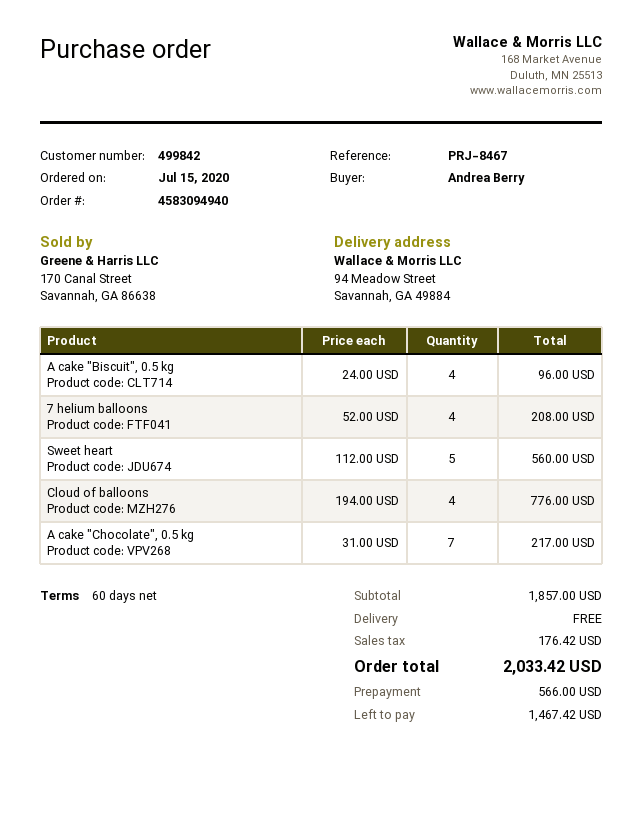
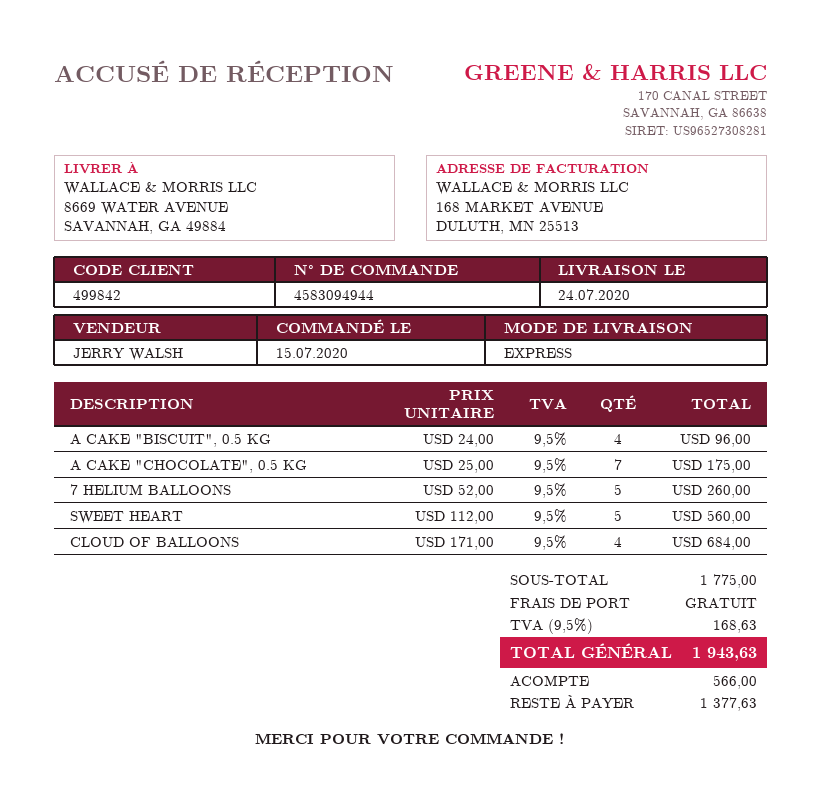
order number: 4583094940 -> 4583094944
ship to: 94 Meadow Street, Savannah, GA 49884 -> 8669 WATER AVENUE, SAVANNAH, GA 49884
7 helium balloons: 4 x 52.00 = 208.00 -> 5 x 52.00 = 260.00
Cloud of balloons: 4 x 194.00 = 776.00 -> 4 x 171.00 = 684.00
A cake "Chocolate", 0.5 kg: 7 x 31.00 = 217.00 -> 7 x 25.00 = 175.00
subtotal: 1857.00 -> 1775.00
tax: 176.42 -> 168.63
total: 2033.42 -> 1943.63
balance: 1467.42 -> 1377.63

